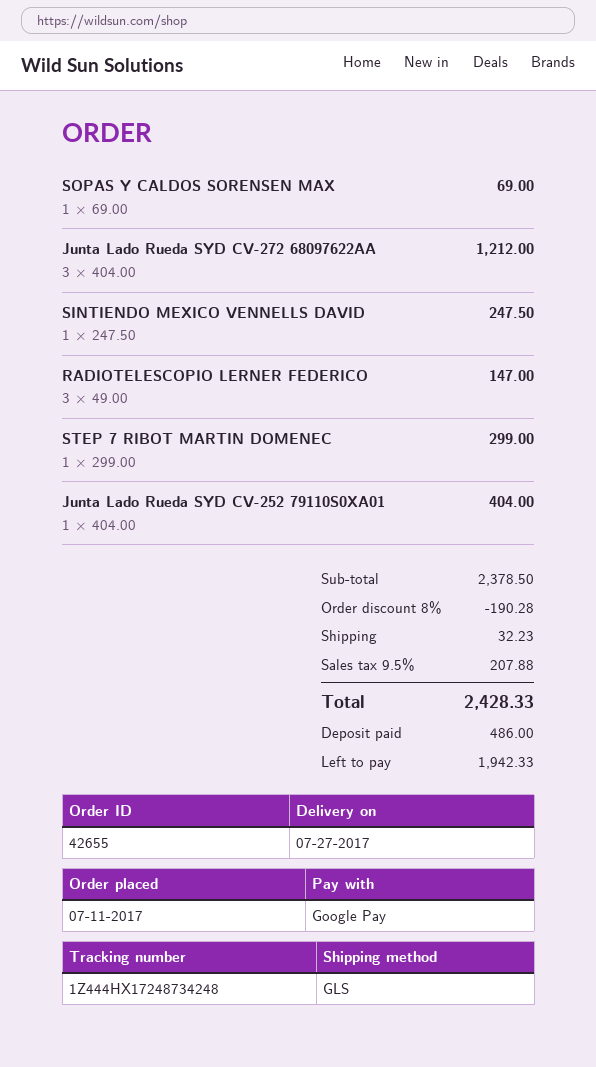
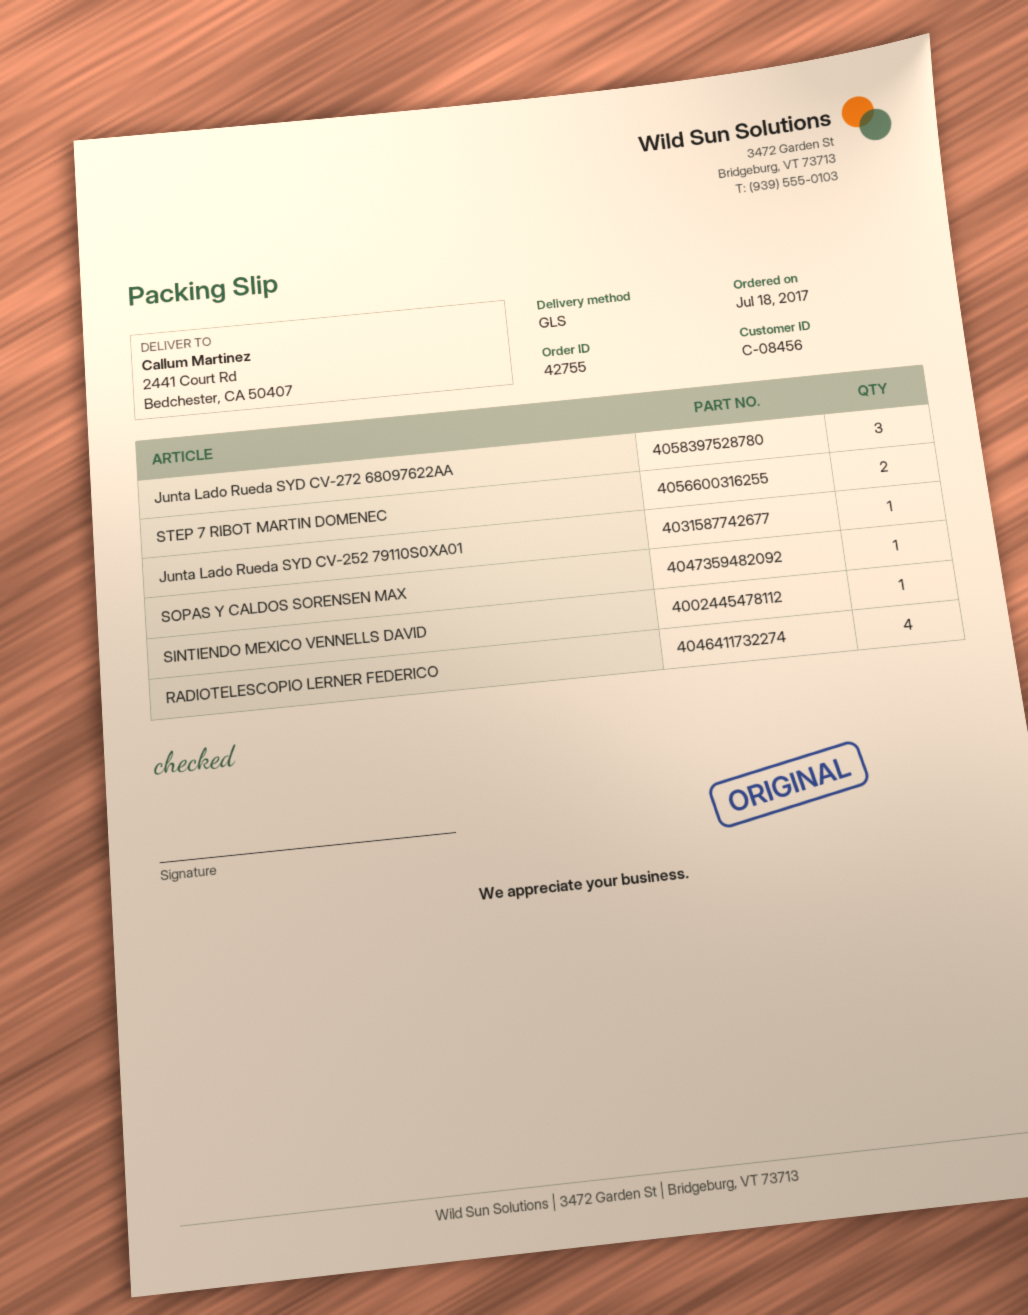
order number: 42655 -> 42755
order date: 2017-07-11 -> 2017-07-18
RADIOTELESCOPIO LERNER FEDERICO: 3 -> 4
STEP 7 RIBOT MARTIN DOMENEC: 1 -> 2

